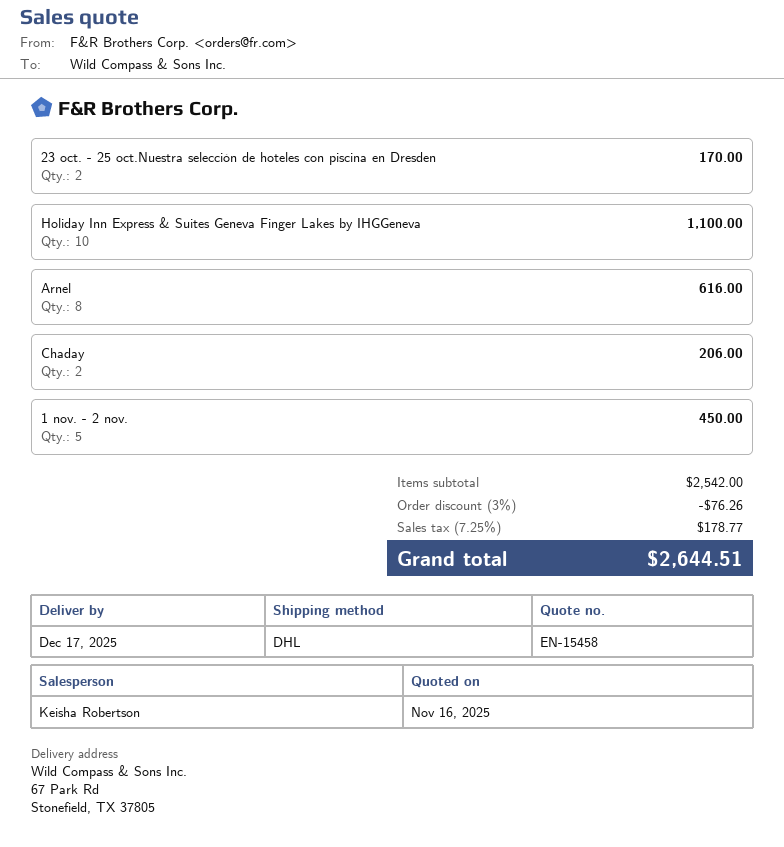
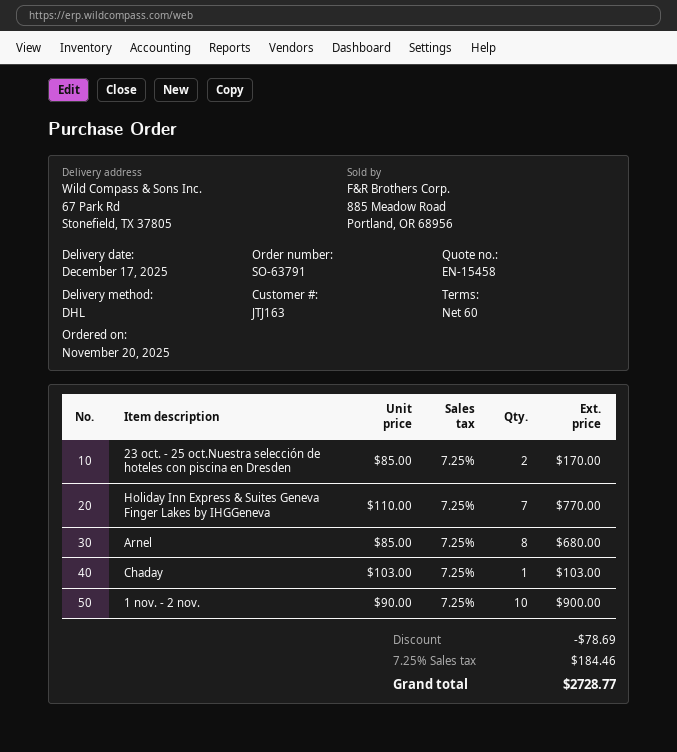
Holiday Inn Express & Suites Geneva Finger Lakes by IHGGeneva: 10 for 1100.00 -> 7 for 770.00
Arnel: 8 for 616.00 -> 8 for 680.00
Chaday: 2 for 206.00 -> 1 for 103.00
1 nov. - 2 nov.: 5 for 450.00 -> 10 for 900.00
discount: 76.26 -> 78.69
tax: 7.25% = 178.77 -> 7.25% = 184.46
total: 2644.51 -> 2728.77

